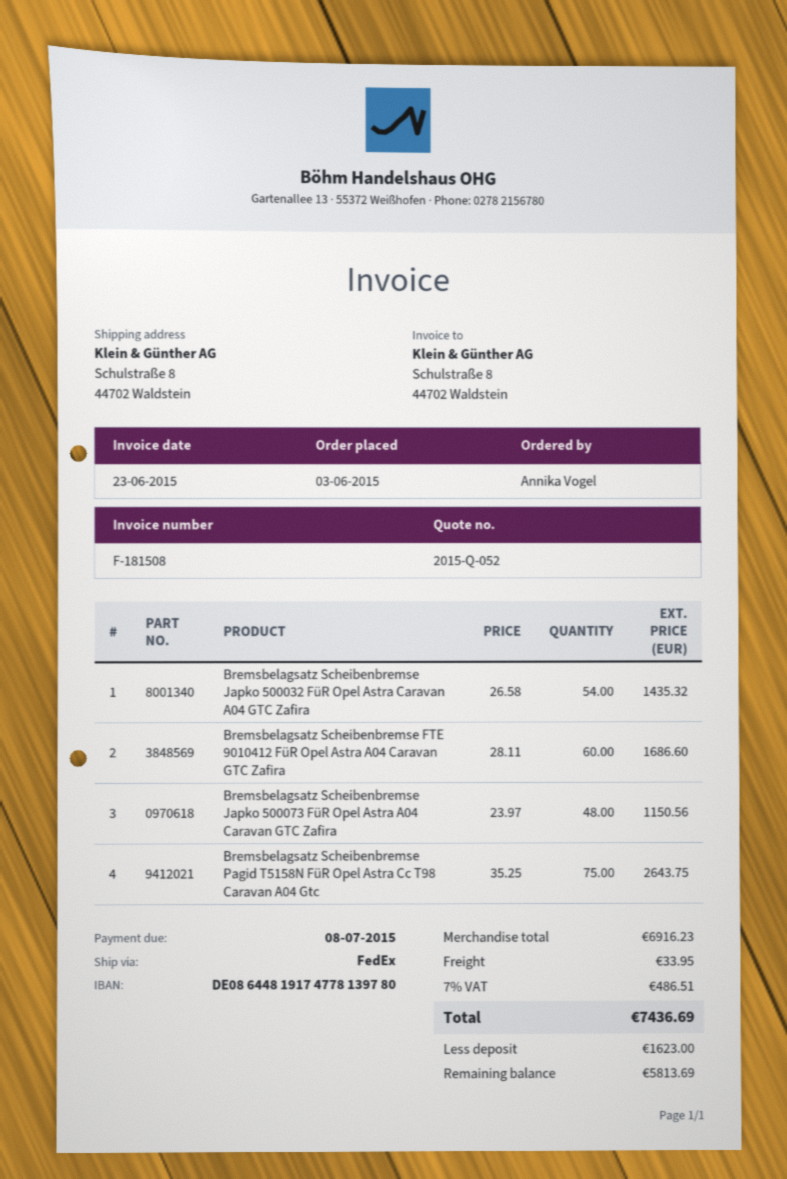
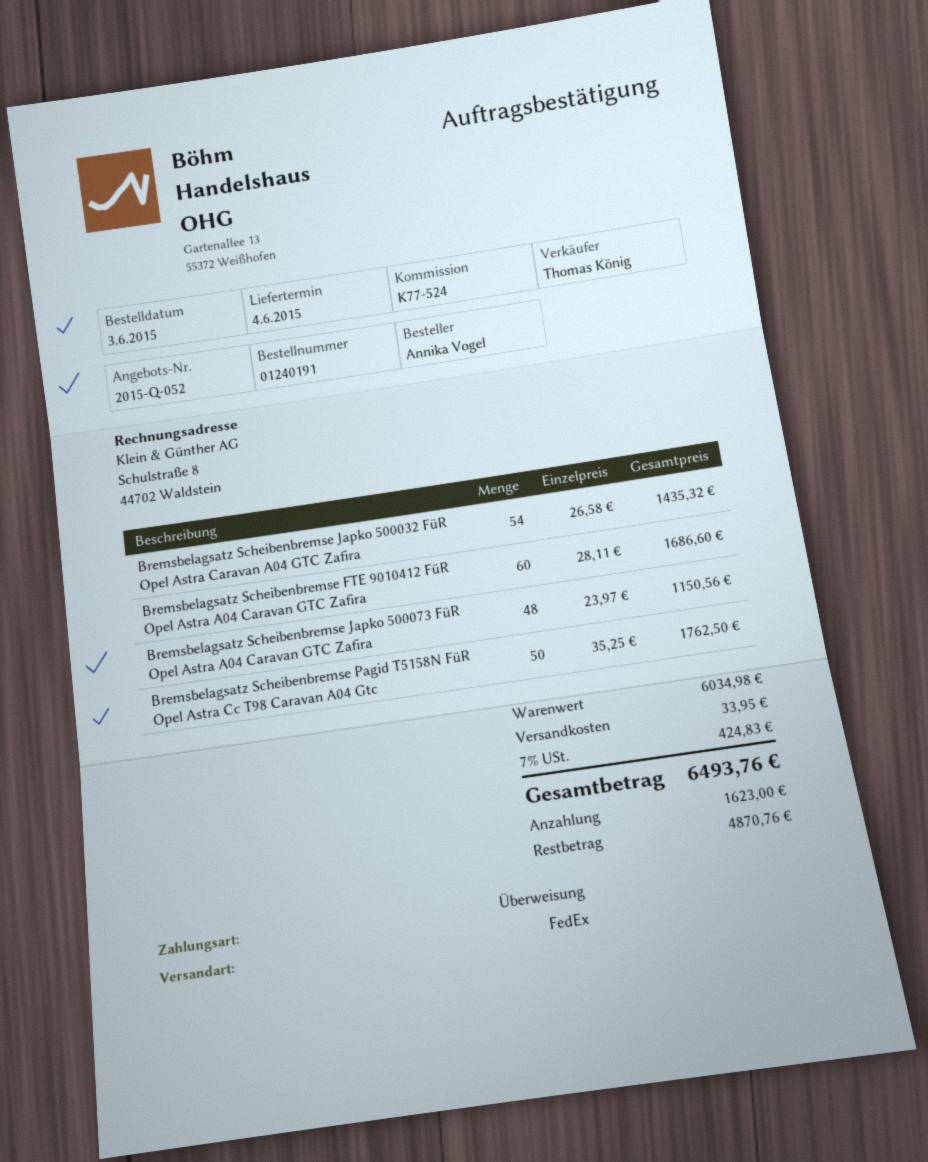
Bremsbelagsatz Scheibenbremse Pagid T5158N FüR Opel Astra Cc T98 Caravan A04 Gtc: 75 x 35.25 = 2643.75 -> 50 x 35.25 = 1762.50
subtotal: 6916.23 -> 6034.98
tax: 7% = 486.51 -> 7% = 424.83
total: 7436.69 -> 6493.76
balance: 5813.69 -> 4870.76

